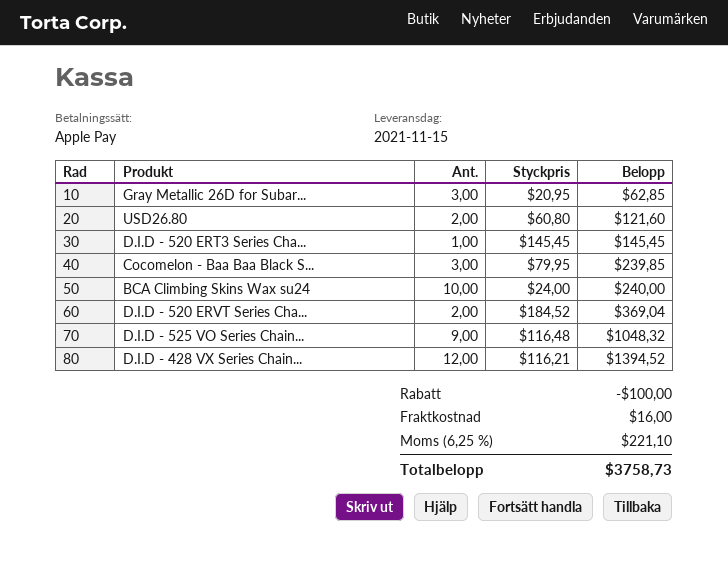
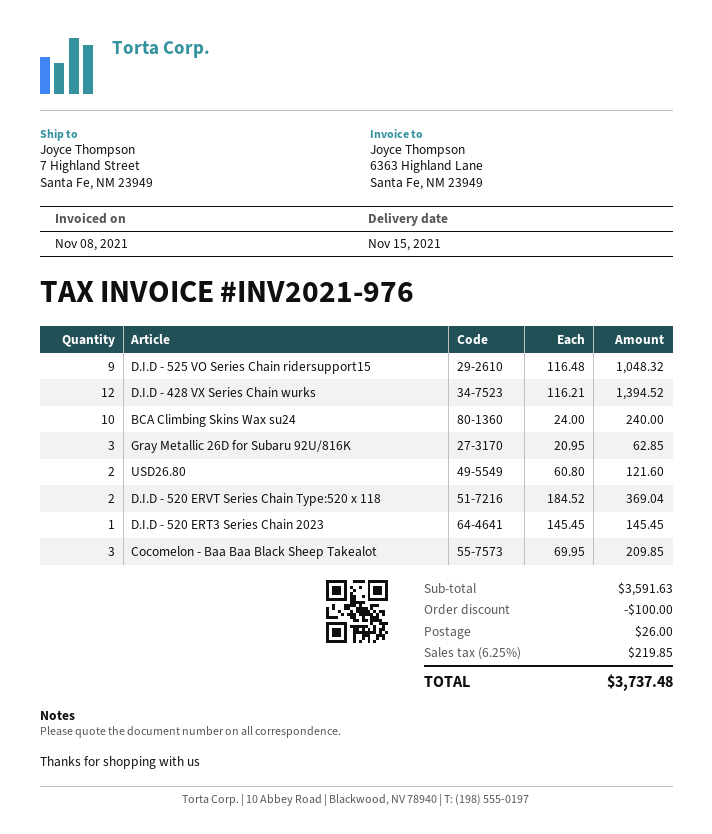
Cocomelon - Baa Baa Black S...: 3 x 79.95 = 239.85 -> 3 x 69.95 = 209.85
shipping: 16.00 -> 26.00
tax: 6.25% = 221.10 -> 6.25% = 219.85
total: 3758.73 -> 3737.48

